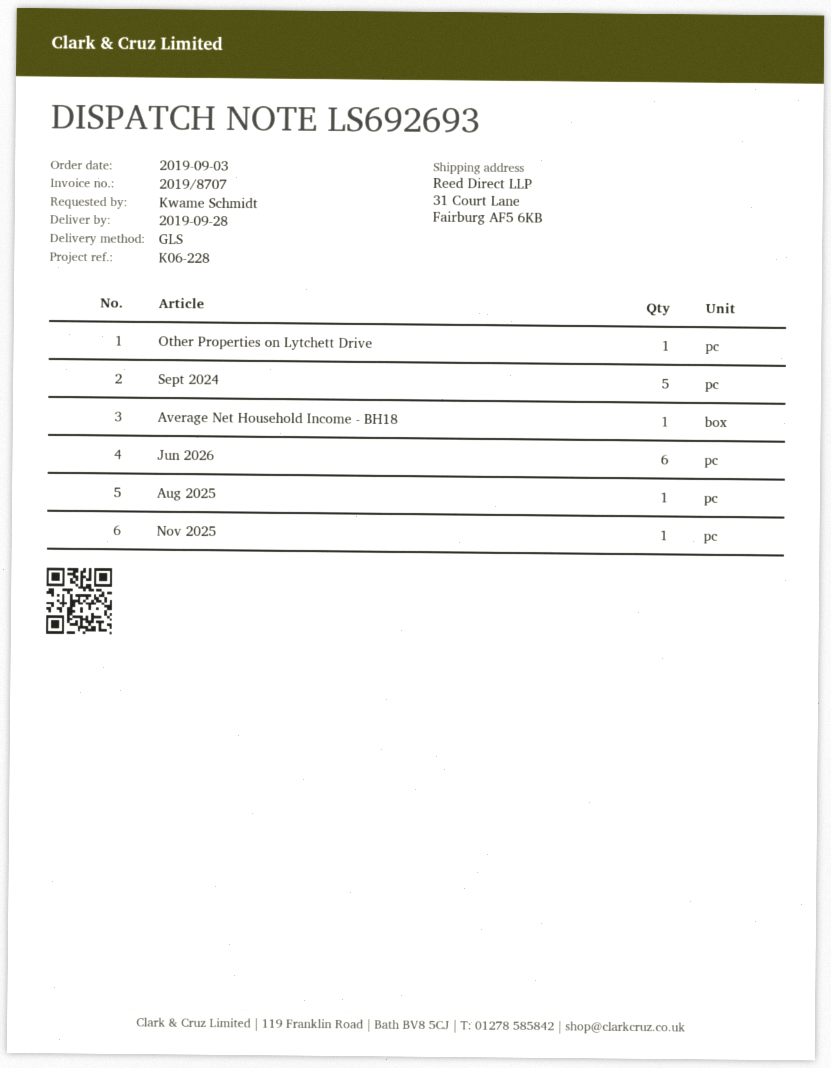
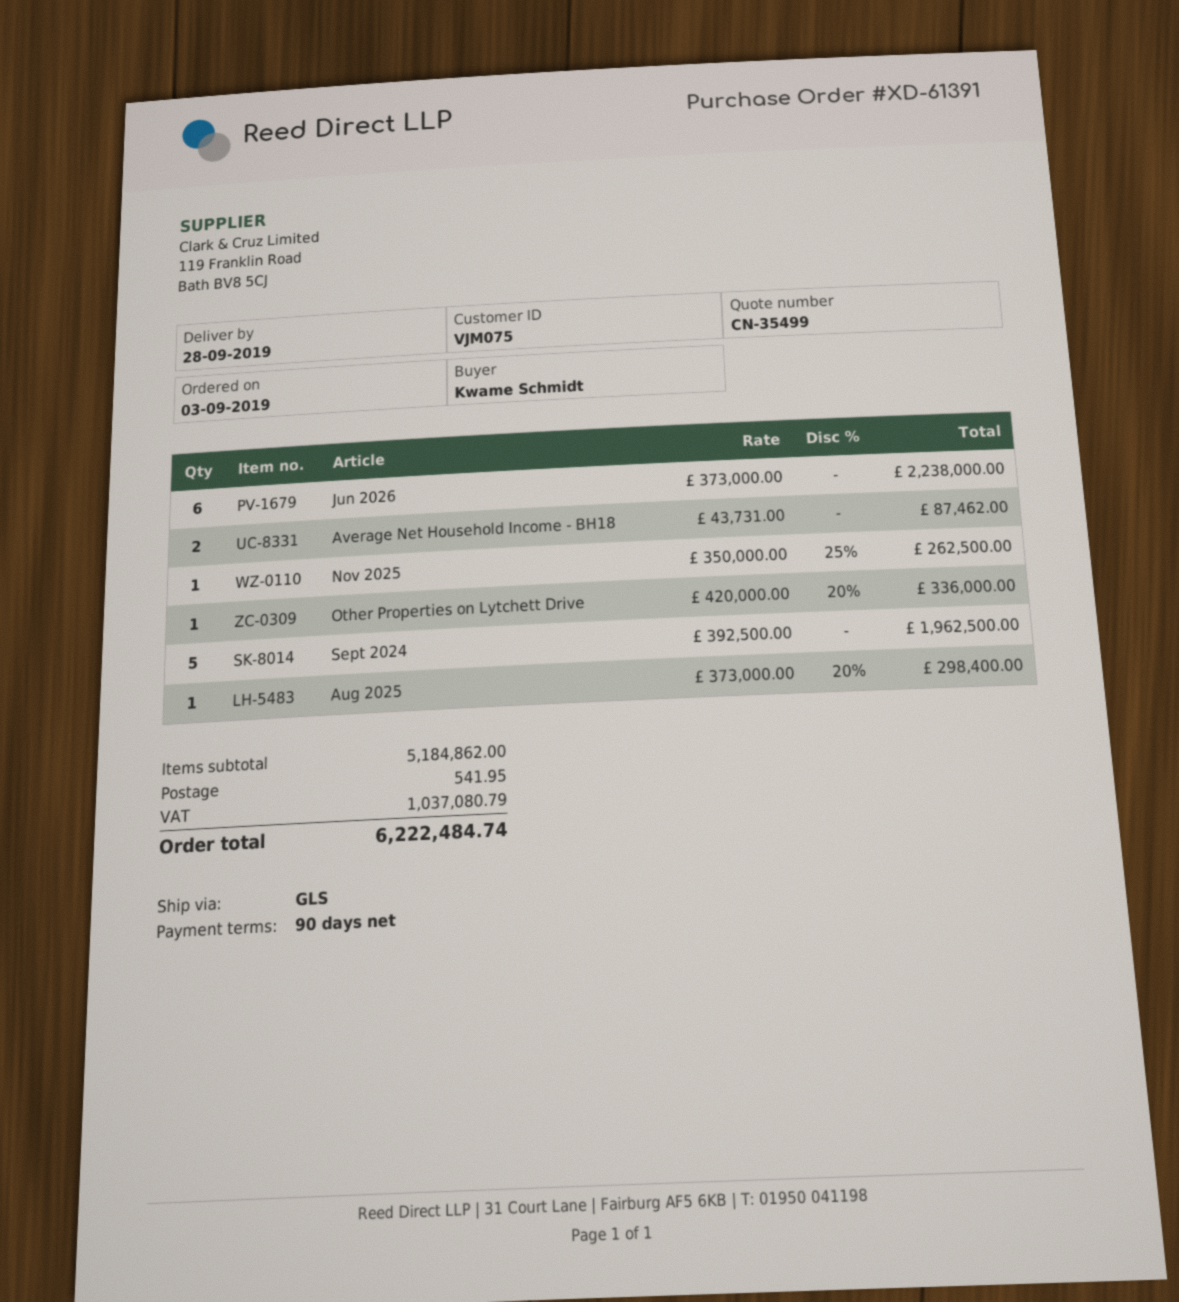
Average Net Household Income - BH18: 1 -> 2

